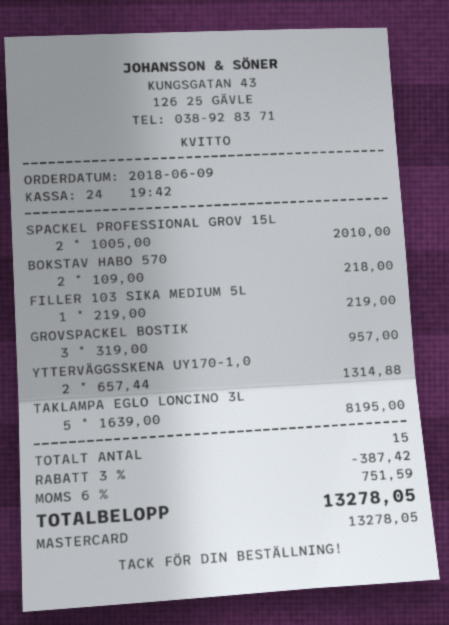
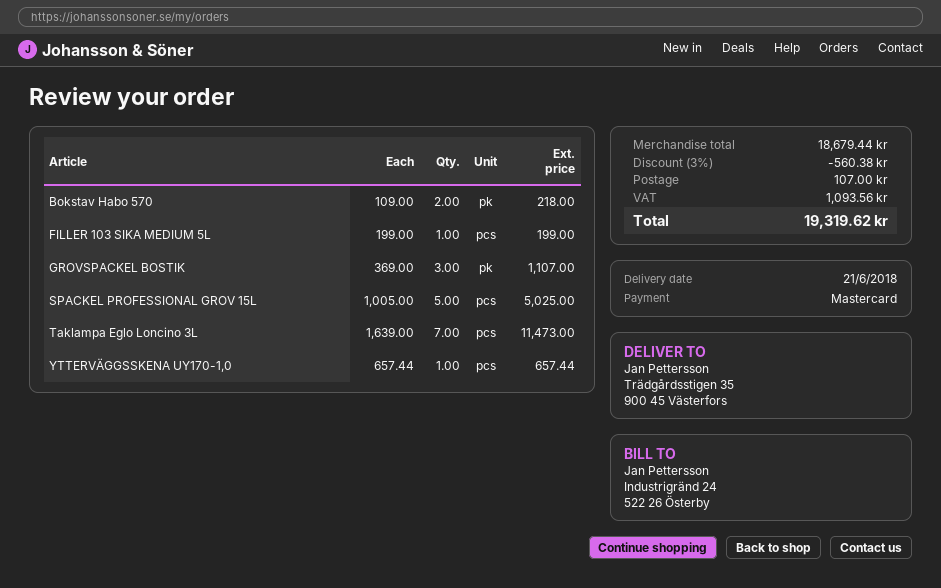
SPACKEL PROFESSIONAL GROV 15L: 2 x 1005.00 = 2010.00 -> 5 x 1005.00 = 5025.00
FILLER 103 SIKA MEDIUM 5L: 1 x 219.00 = 219.00 -> 1 x 199.00 = 199.00
GROVSPACKEL BOSTIK: 3 x 319.00 = 957.00 -> 3 x 369.00 = 1107.00
YTTERVÄGGSSKENA UY170-1,0: 2 x 657.44 = 1314.88 -> 1 x 657.44 = 657.44
TAKLAMPA EGLO LONCINO 3L: 5 x 1639.00 = 8195.00 -> 7 x 1639.00 = 11473.00
discount: 3% = 387.42 -> 3% = 560.38
shipping: none -> 107.00
tax: 751.59 -> 1093.56
total: 13278.05 -> 19319.62

